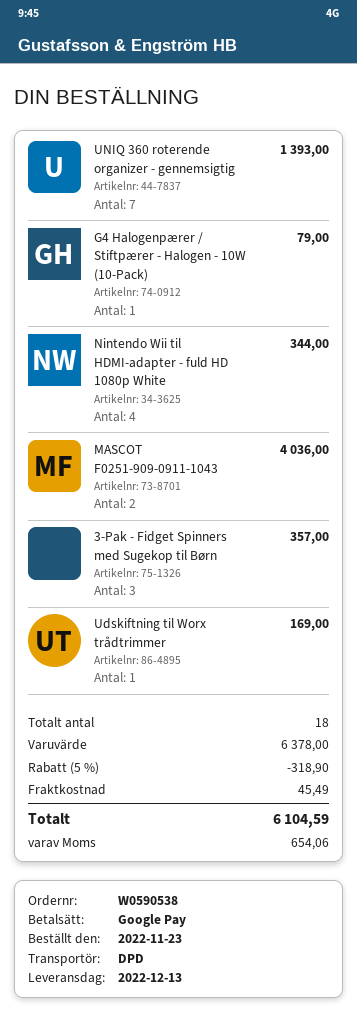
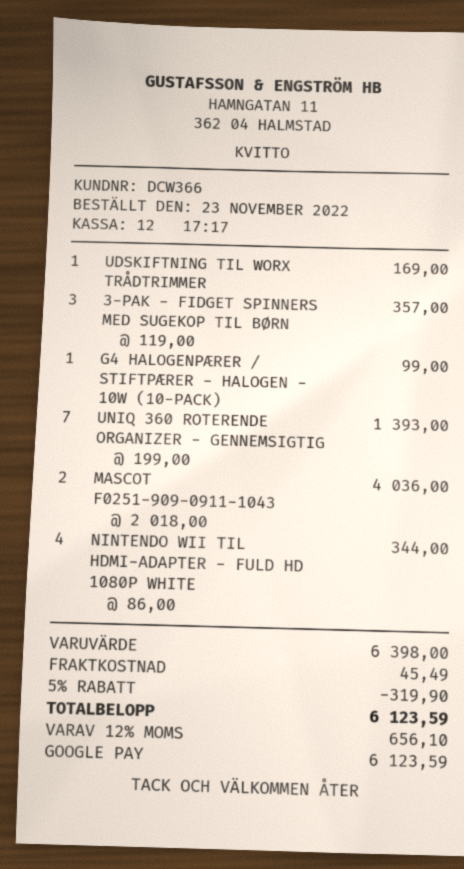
G4 Halogenpærer / Stiftpærer - Halogen - 10W (10-Pack): 1 for 79.00 -> 1 for 99.00
subtotal: 6378.00 -> 6398.00
discount: 5% = 318.90 -> 5% = 319.90
tax: 654.06 -> 656.10
total: 6104.59 -> 6123.59

